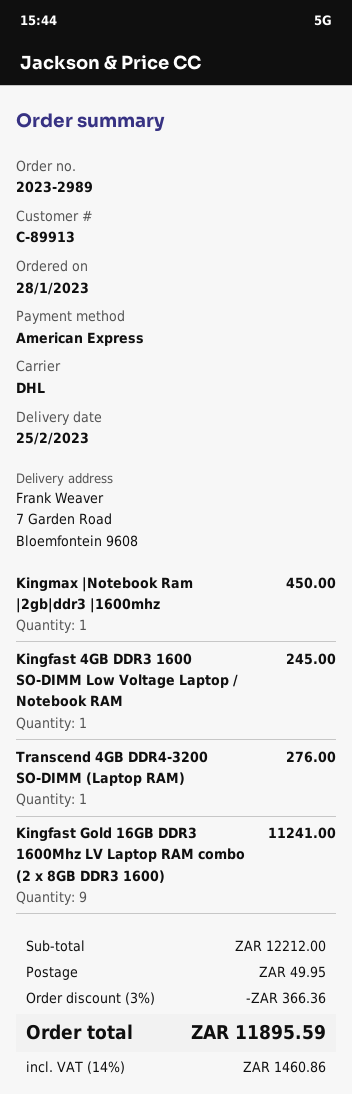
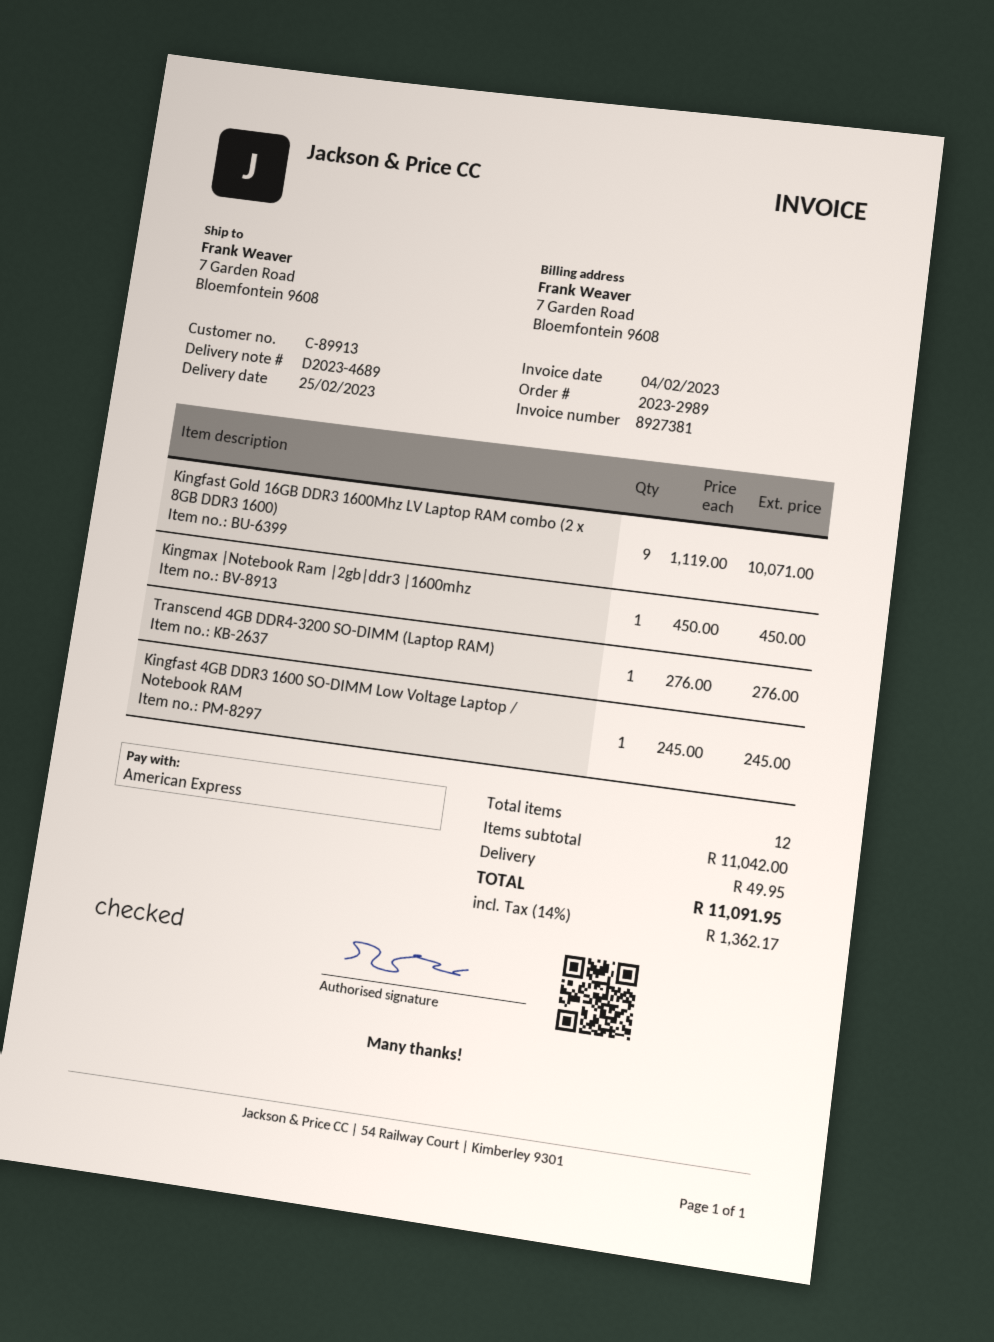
Kingfast Gold 16GB DDR3 1600Mhz LV Laptop RAM combo (2 x 8GB DDR3 1600): 9 for 11241.00 -> 9 for 10071.00
subtotal: 12212.00 -> 11042.00
discount: 3% = 366.36 -> none
tax: 14% = 1460.86 -> 14% = 1362.17
total: 11895.59 -> 11091.95

